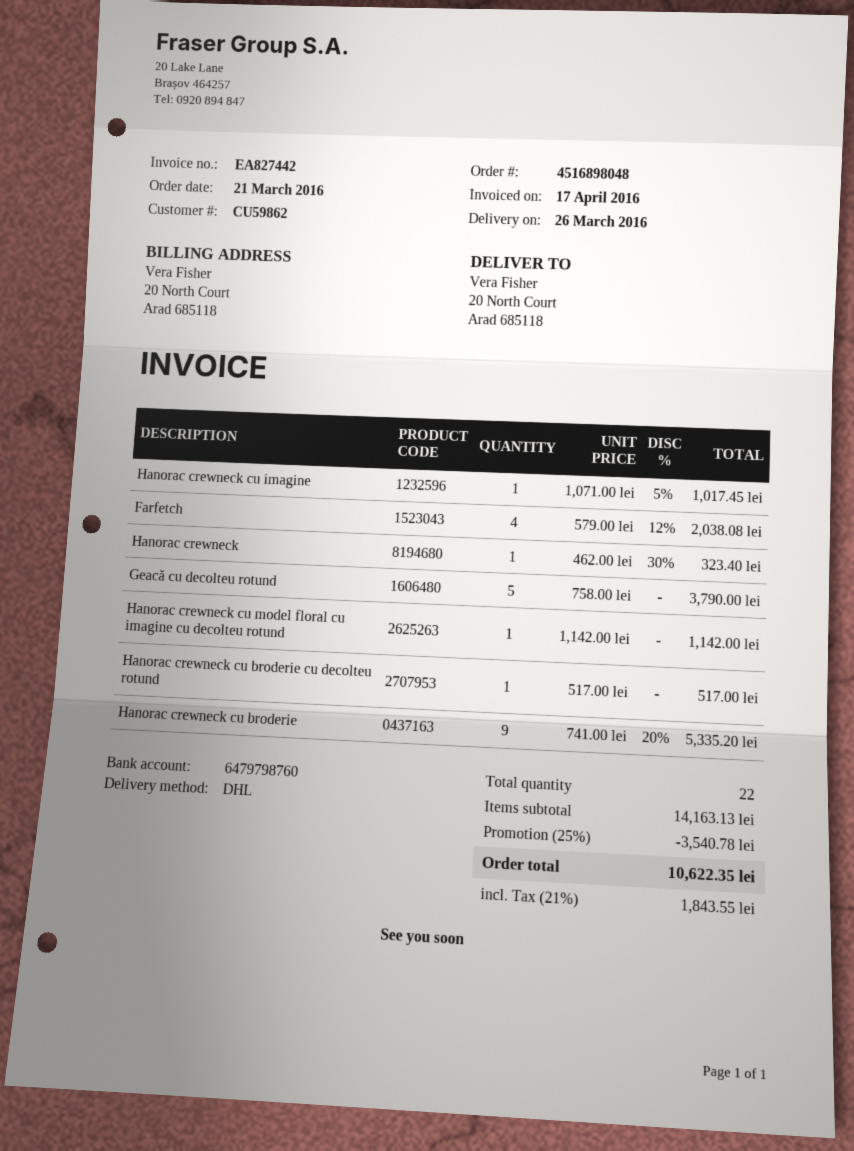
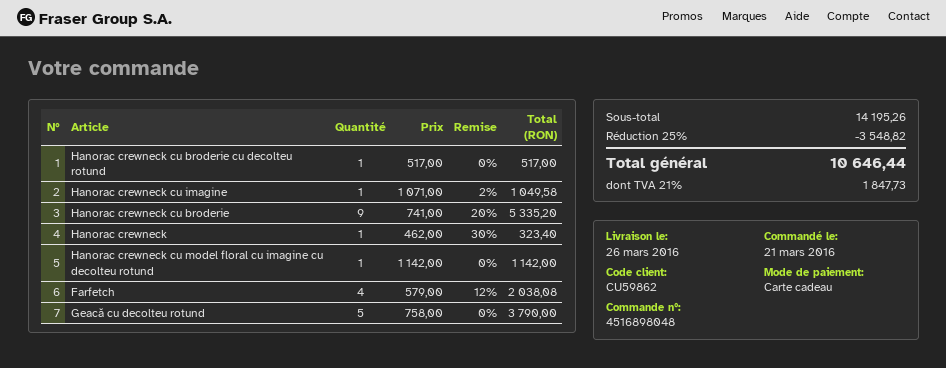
Hanorac crewneck cu imagine: 1 x 1071.00 - 5% = 1017.45 -> 1 x 1071.00 - 2% = 1049.58
subtotal: 14163.13 -> 14195.26
discount: 25% = 3540.78 -> 25% = 3548.82
tax: 21% = 1843.55 -> 21% = 1847.73
total: 10622.35 -> 10646.44

